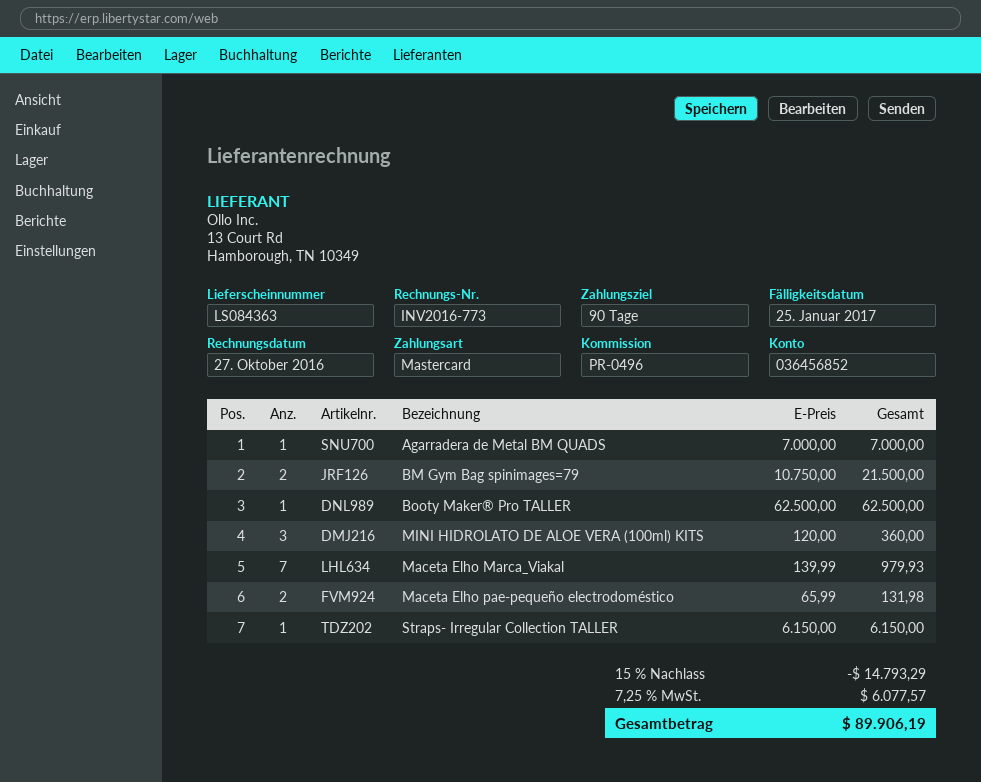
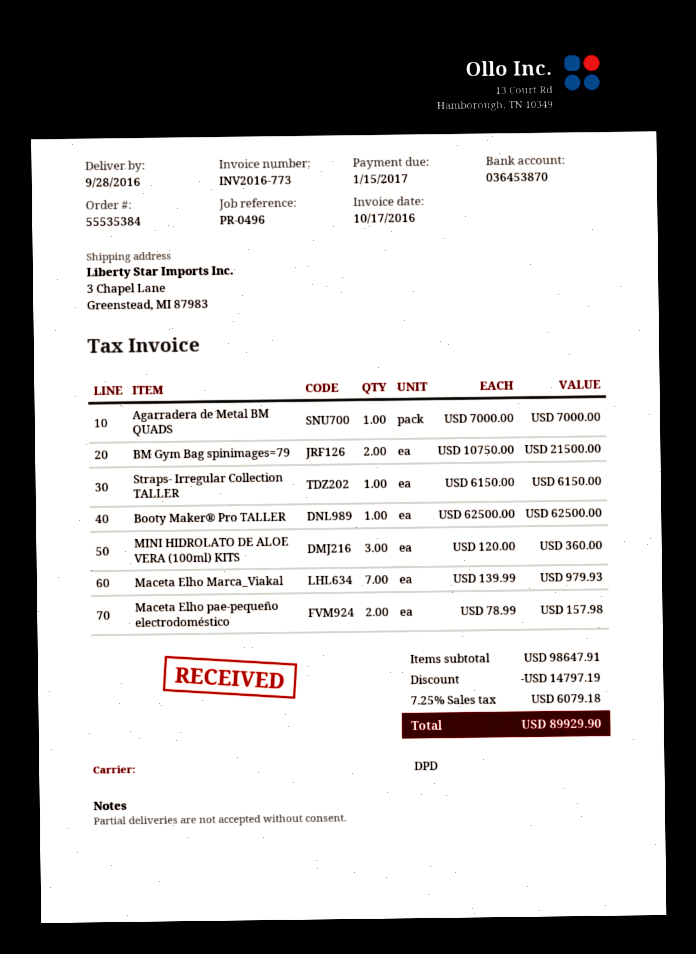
invoice date: 2016-10-27 -> 2016-10-17
due date: 2017-01-25 -> 2017-01-15
bank account: 036456852 -> 036453870
Maceta Elho pae-pequeño electrodoméstico: 2 x 65.99 = 131.98 -> 2 x 78.99 = 157.98
discount: 14793.29 -> 14797.19
tax: 7.25% = 6077.57 -> 7.25% = 6079.18
total: 89906.19 -> 89929.90

